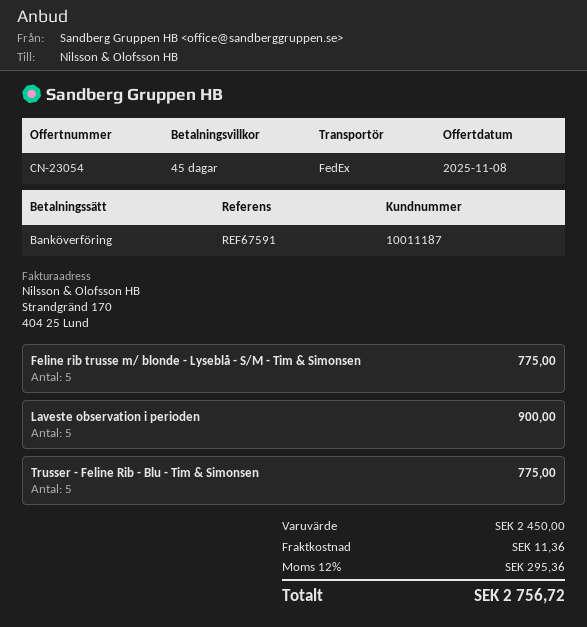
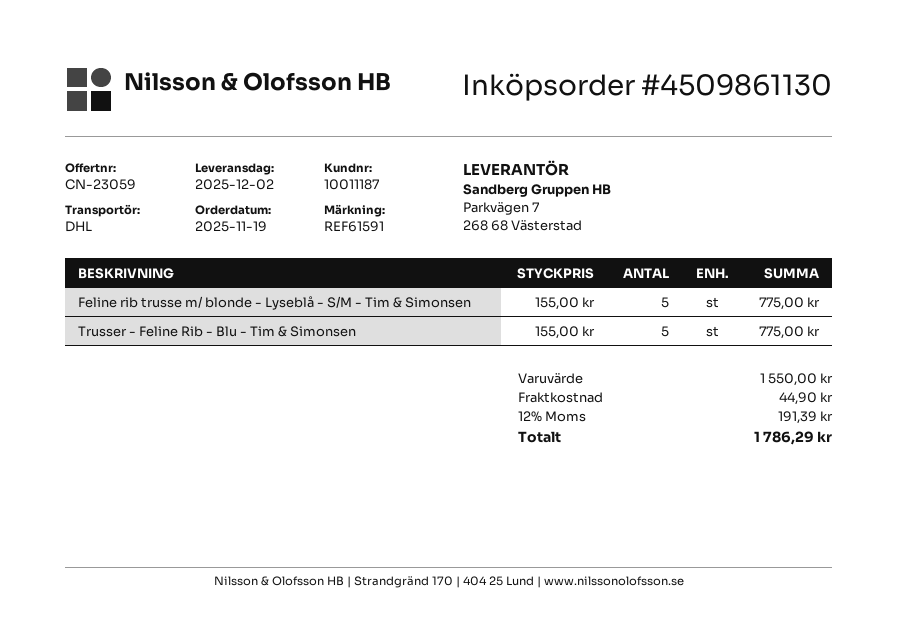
quote number: CN-23054 -> CN-23059
reference: REF67591 -> REF61591
shipping method: FedEx -> DHL
Laveste observation i perioden: 5 for 900.00 -> none
subtotal: 2450.00 -> 1550.00
shipping: 11.36 -> 44.90
tax: 12% = 295.36 -> 12% = 191.39
total: 2756.72 -> 1786.29

